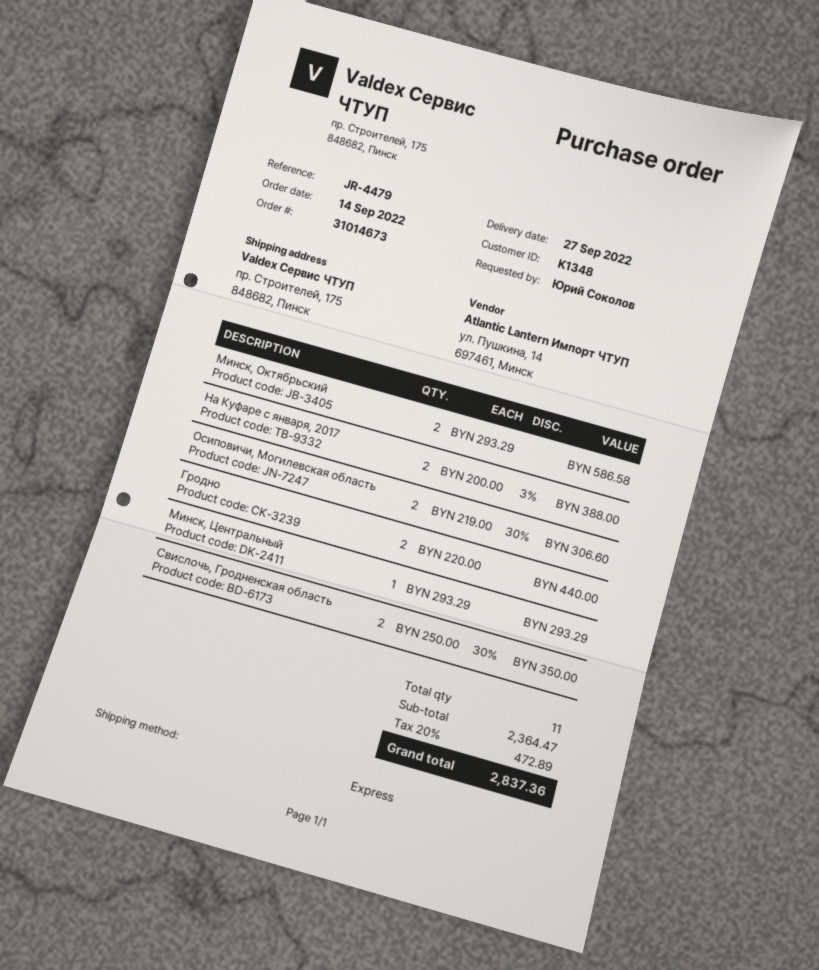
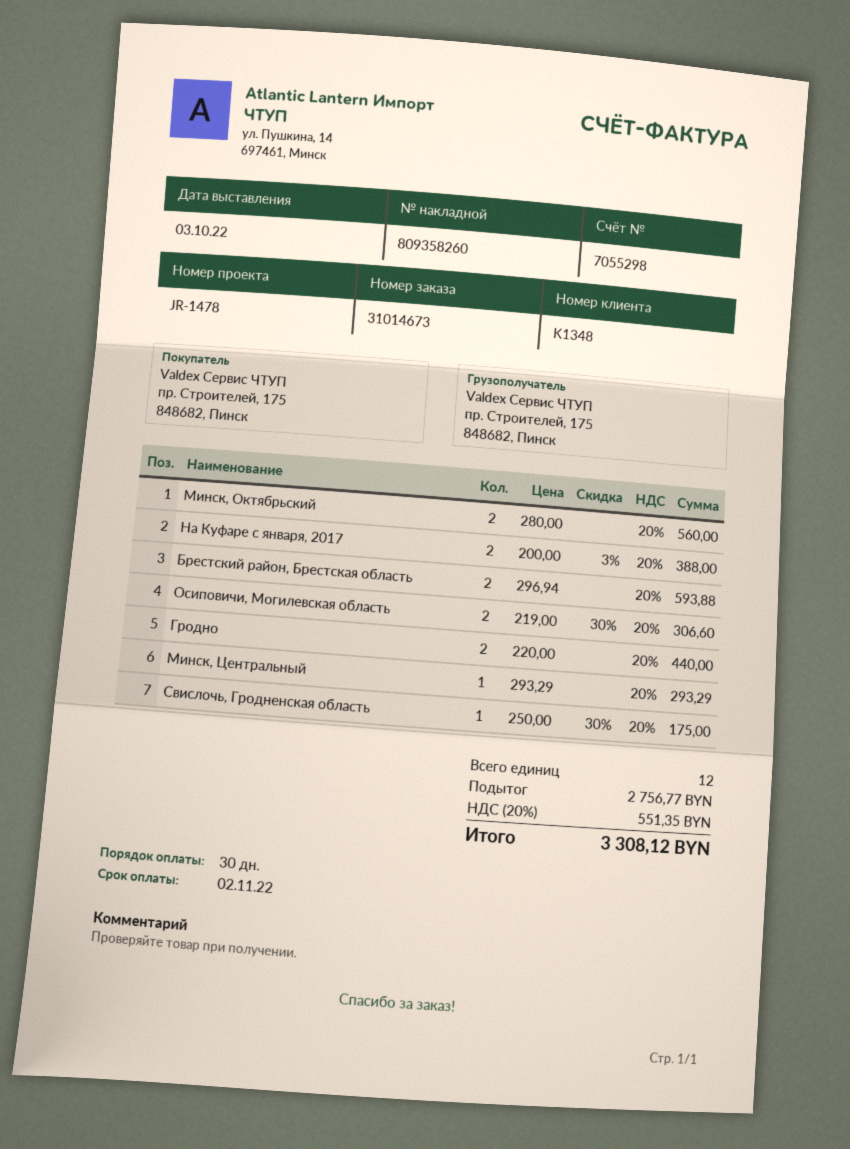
reference: JR-4479 -> JR-1478
Минск, Октябрьский: 2 x 293.29 = 586.58 -> 2 x 280.00 = 560.00
Свислочь, Гродненская область: 2 x 250.00 - 30% = 350.00 -> 1 x 250.00 - 30% = 175.00
Брестский район, Брестская область: none -> 2 x 296.94 = 593.88
total quantity: 11 -> 12
subtotal: 2364.47 -> 2756.77
tax: 20% = 472.89 -> 20% = 551.35
total: 2837.36 -> 3308.12

